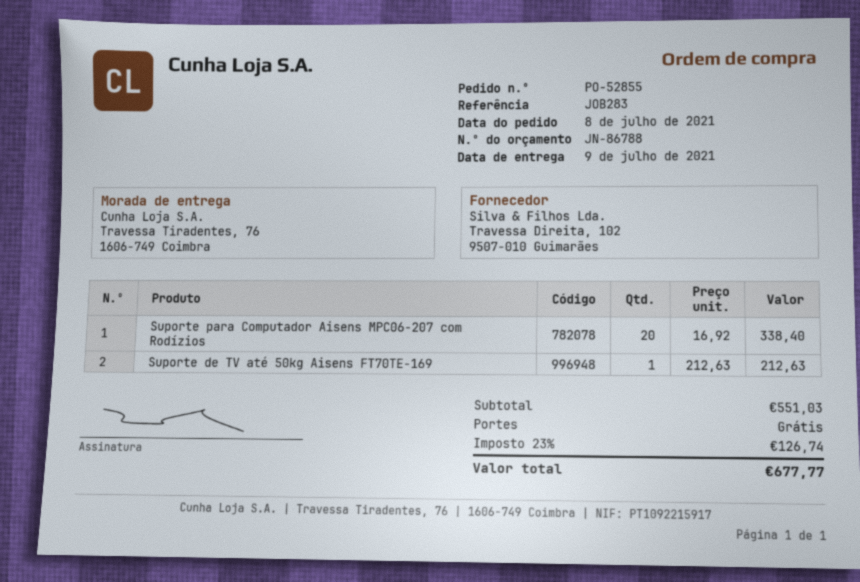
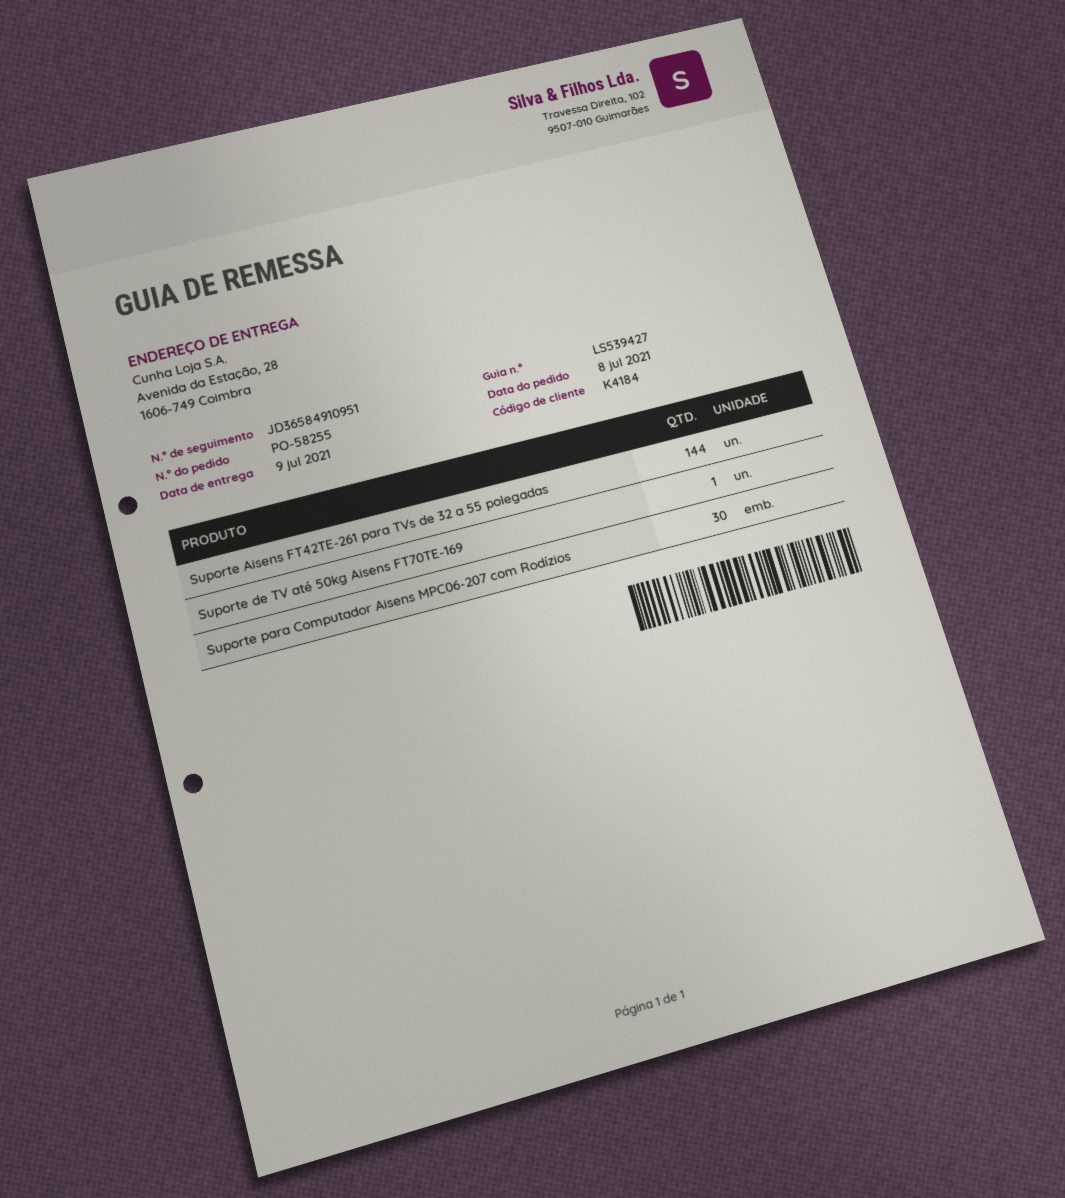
order number: PO-52855 -> PO-58255
ship to: Travessa Tiradentes, 76, 1606-749 Coimbra -> Avenida da Estação, 28, 1606-749 Coimbra
Suporte para Computador Aisens MPC06-207 com Rodízios: 20 -> 30
Suporte Aisens FT42TE-261 para TVs de 32 a 55 polegadas: none -> 144

